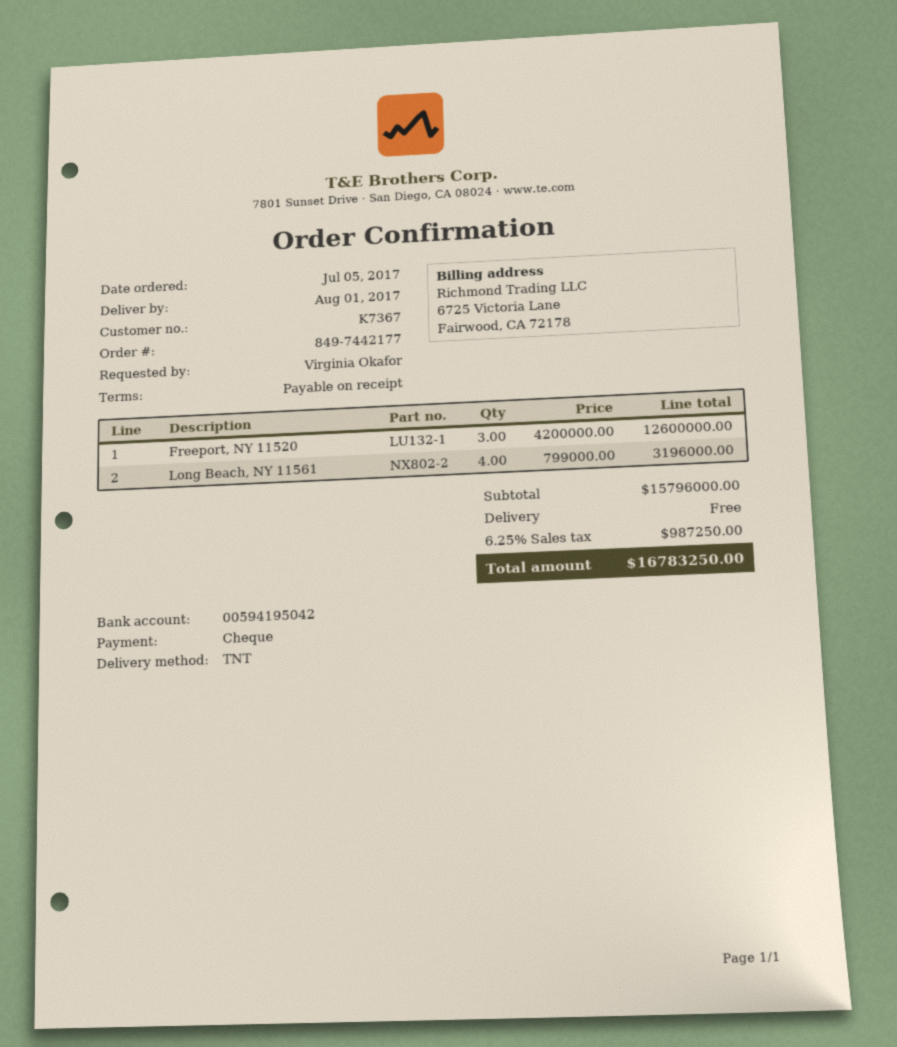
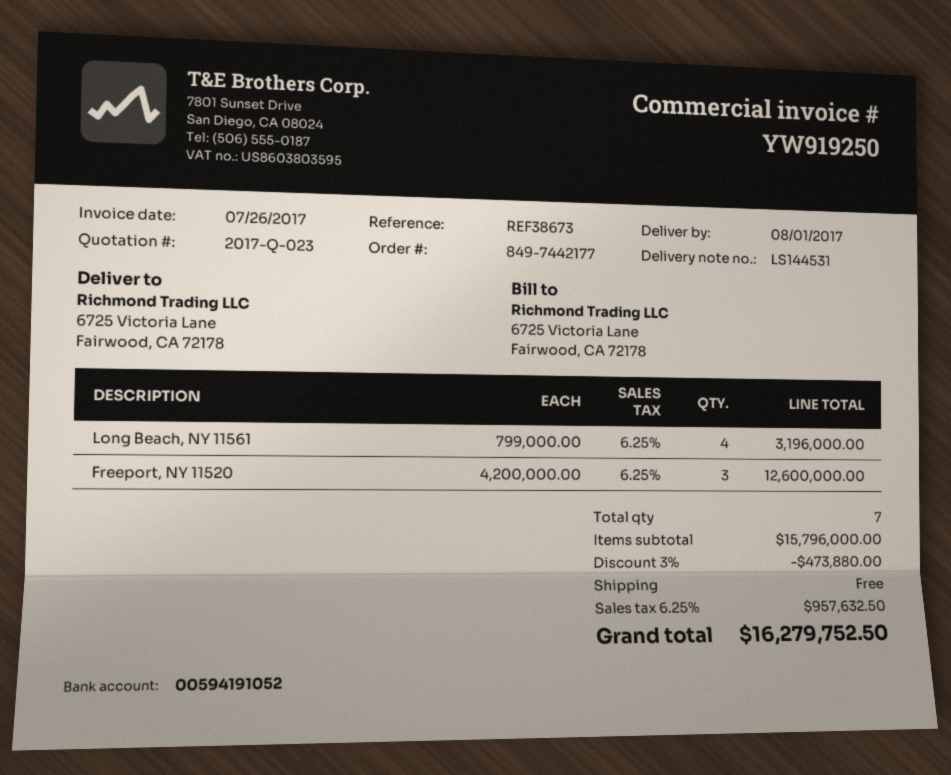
bank account: 00594195042 -> 00594191052
discount: none -> 3% = 473880.00
tax: 6.25% = 987250.00 -> 6.25% = 957632.50
total: 16783250.00 -> 16279752.50

